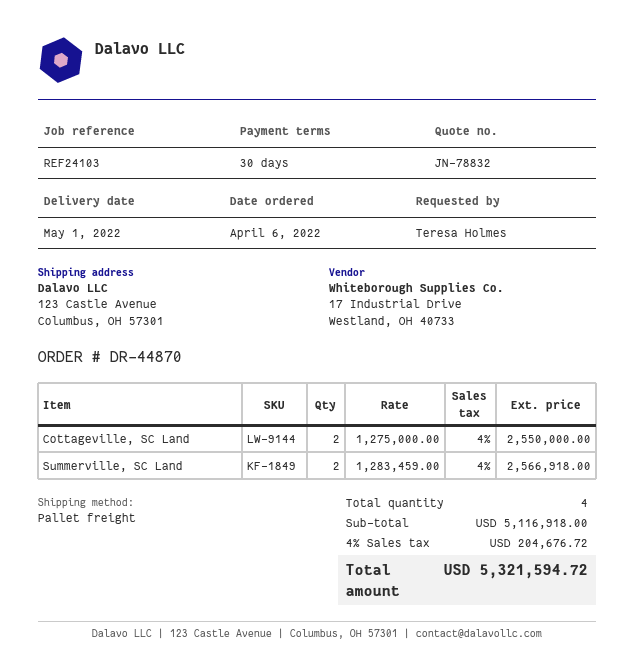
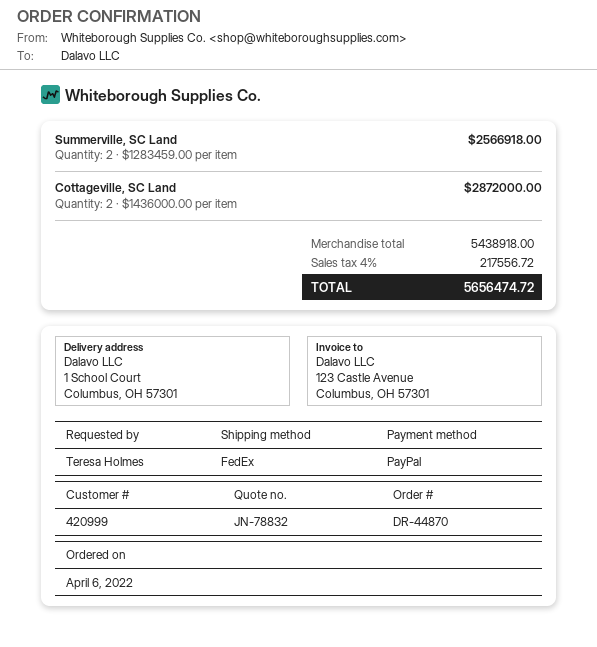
shipping method: pallet freight -> FedEx
ship to: 123 Castle Avenue, Columbus, OH 57301 -> 1 School Court, Columbus, OH 57301
Cottageville, SC Land: 2 x 1275000.00 = 2550000.00 -> 2 x 1436000.00 = 2872000.00
subtotal: 5116918.00 -> 5438918.00
tax: 4% = 204676.72 -> 4% = 217556.72
total: 5321594.72 -> 5656474.72

